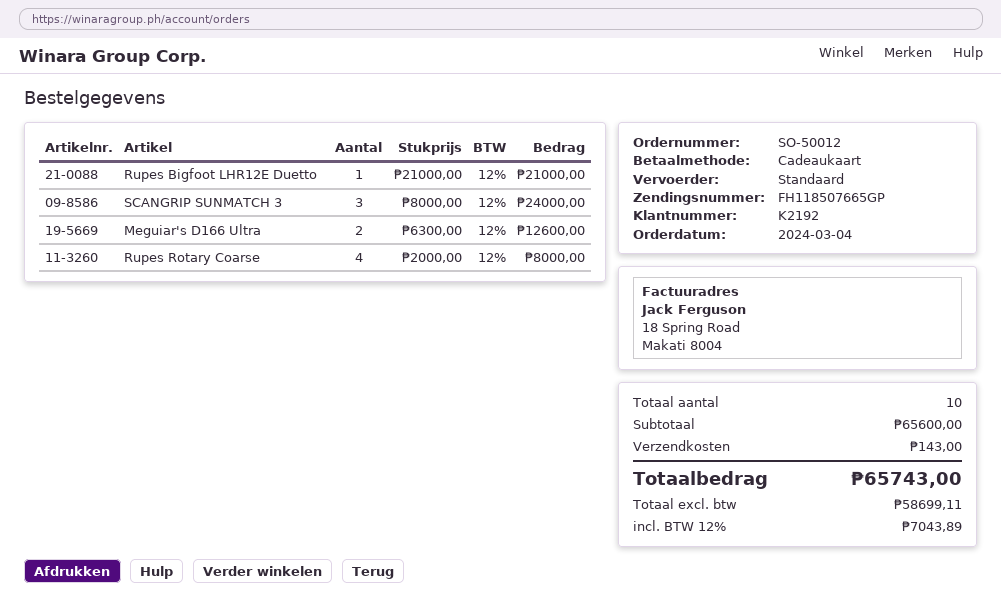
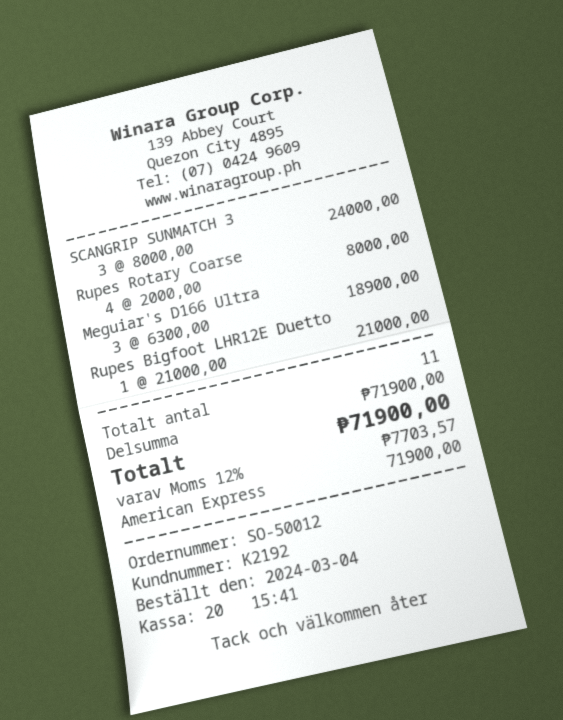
payment method: gift card -> American Express
Meguiar's D166 Ultra: 2 x 6300.00 = 12600.00 -> 3 x 6300.00 = 18900.00
total quantity: 10 -> 11
subtotal: 65600.00 -> 71900.00
shipping: 143.00 -> none
tax: 12% = 7043.89 -> 12% = 7703.57
total: 65743.00 -> 71900.00

